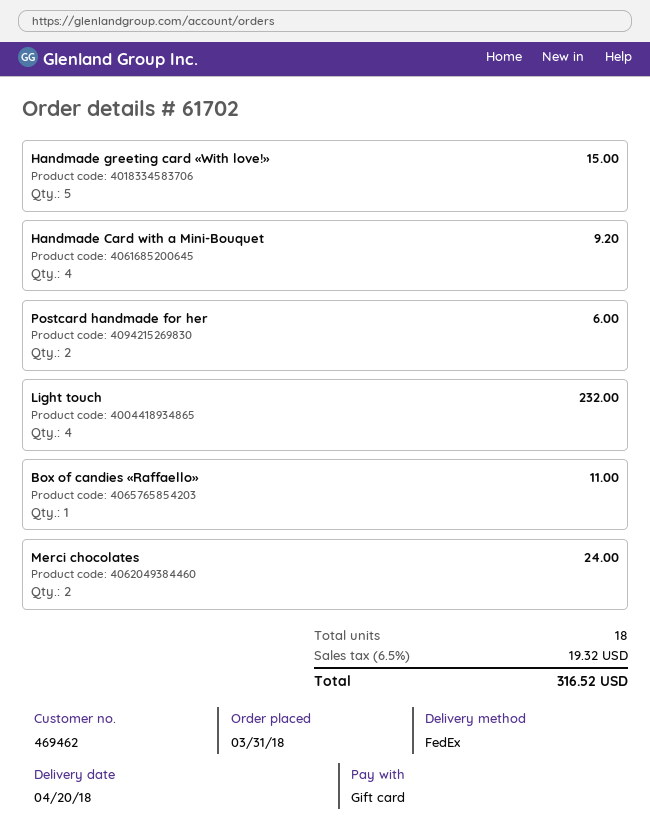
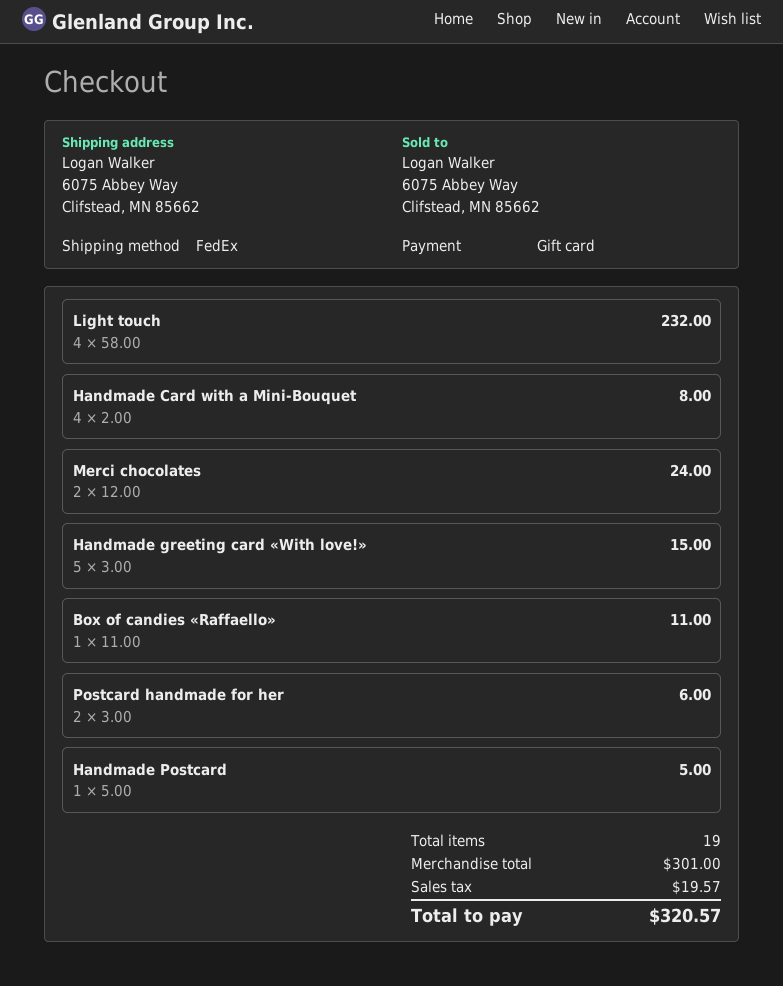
Handmade Card with a Mini-Bouquet: 4 for 9.20 -> 4 for 8.00
Handmade Postcard: none -> 1 for 5.00
total quantity: 18 -> 19
tax: 19.32 -> 19.57
total: 316.52 -> 320.57

